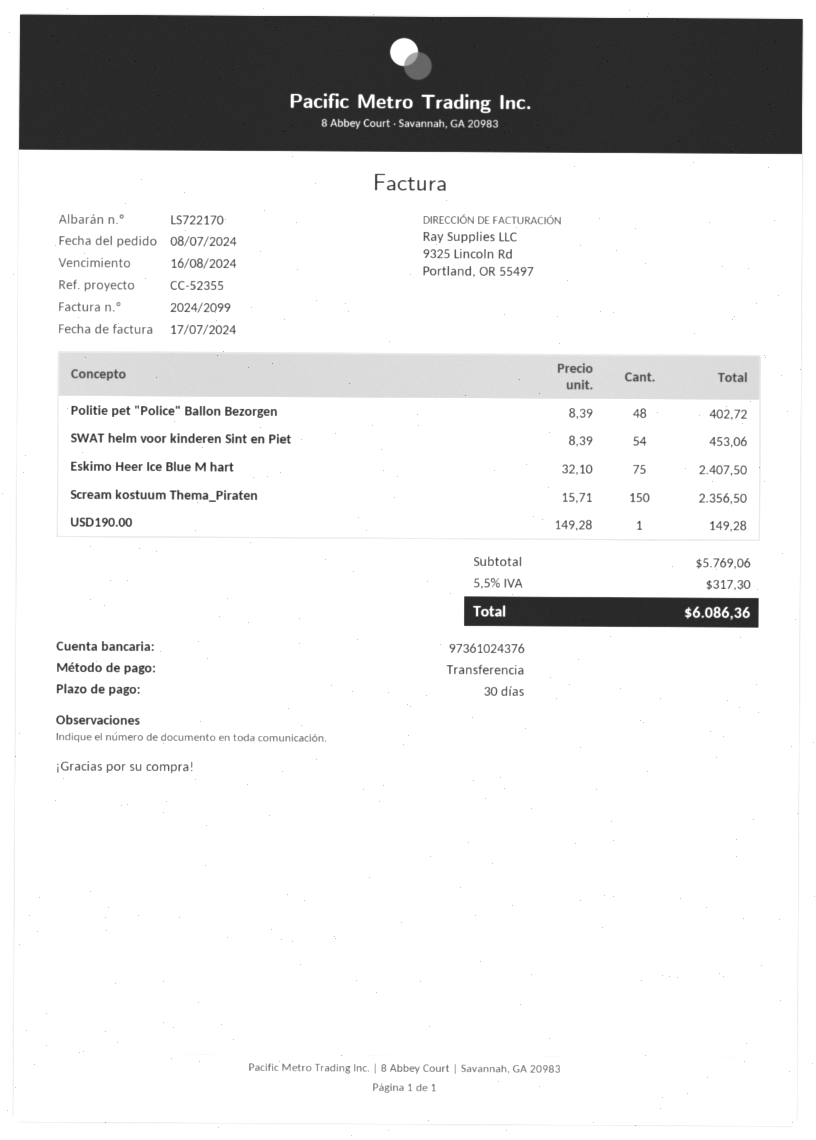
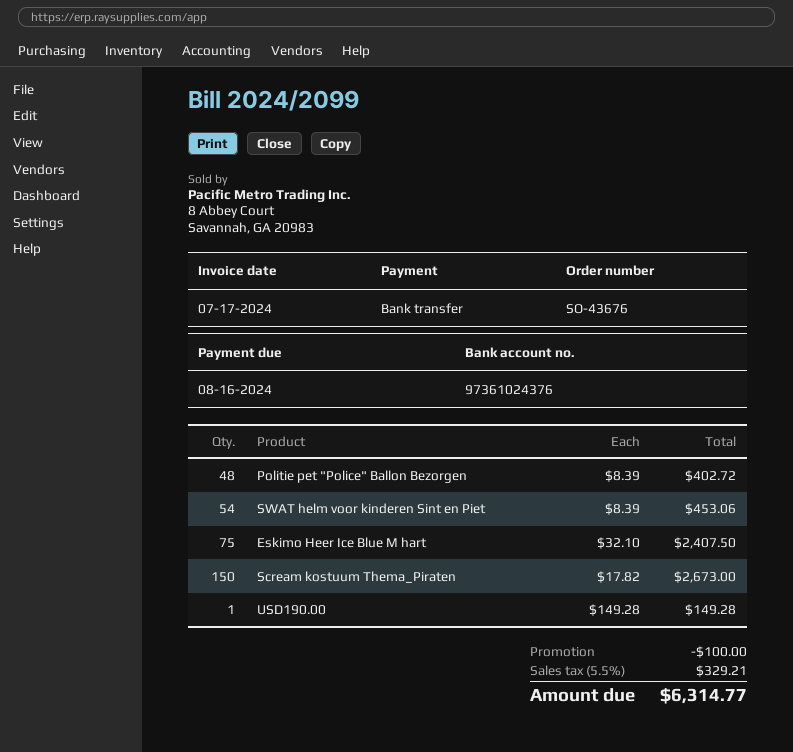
Scream kostuum Thema_Piraten: 150 x 15.71 = 2356.50 -> 150 x 17.82 = 2673.00
discount: none -> 100.00
tax: 5.5% = 317.30 -> 5.5% = 329.21
total: 6086.36 -> 6314.77

